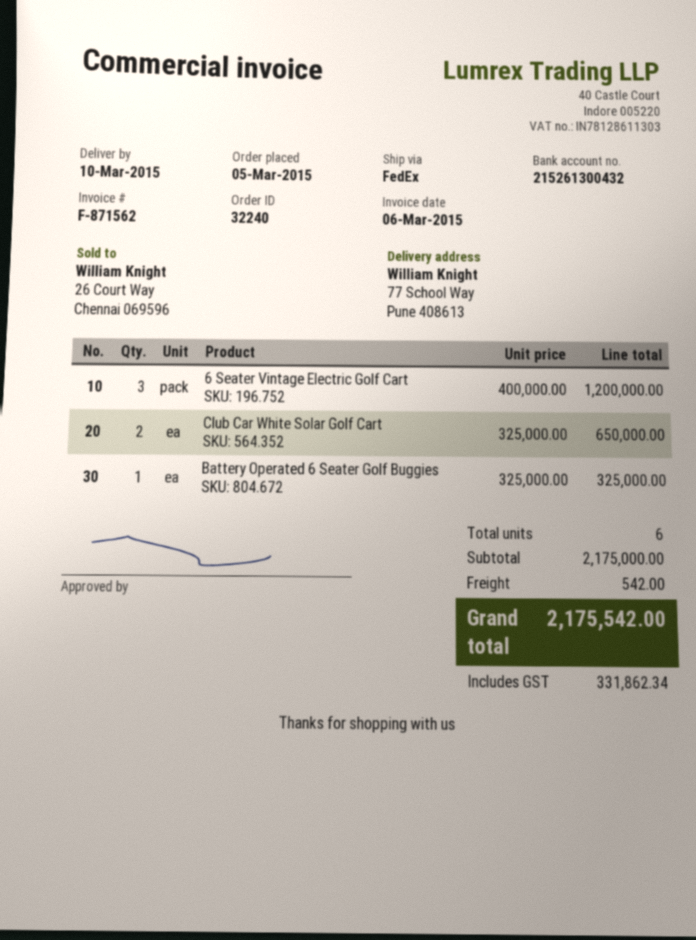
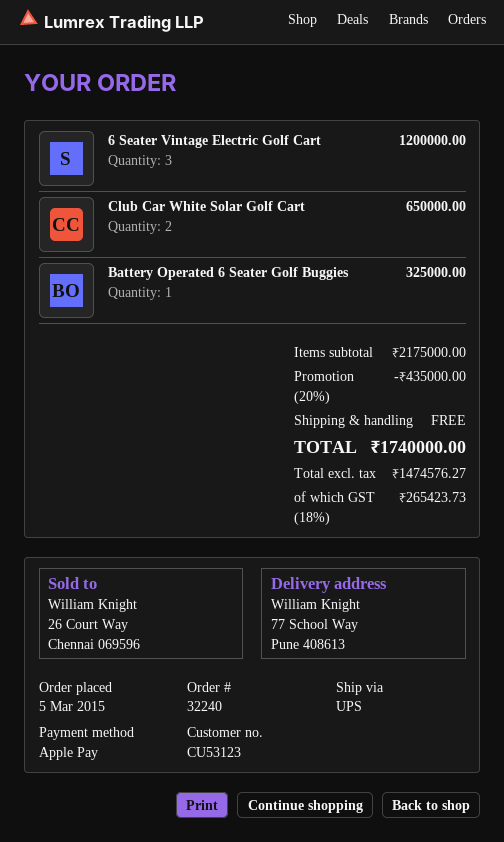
shipping method: FedEx -> UPS
discount: none -> 20% = 435000.00
shipping: 542.00 -> 0.00
tax: 331862.34 -> 265423.73
total: 2175542.00 -> 1740000.00

